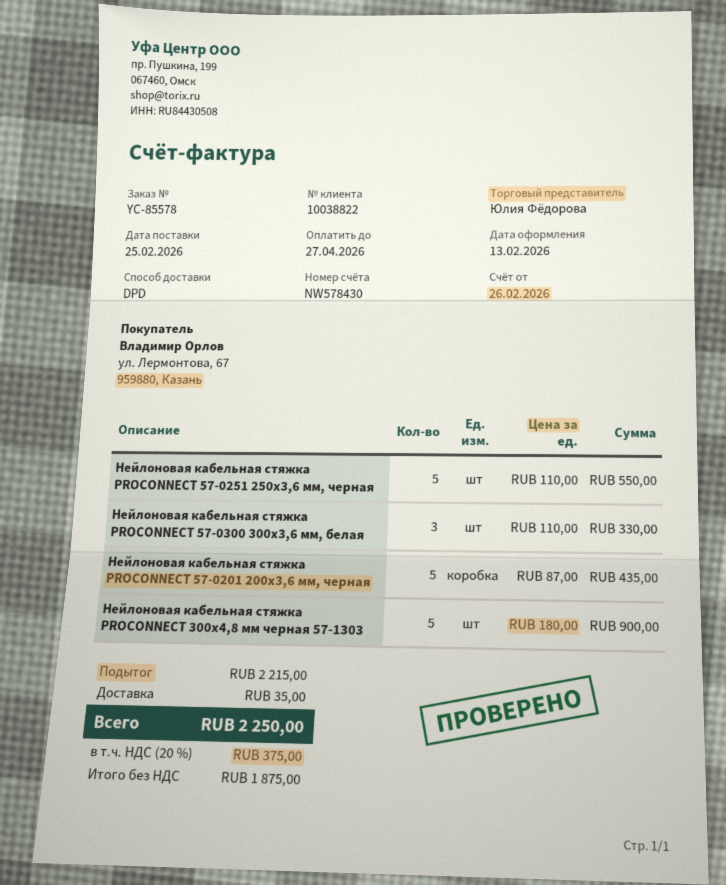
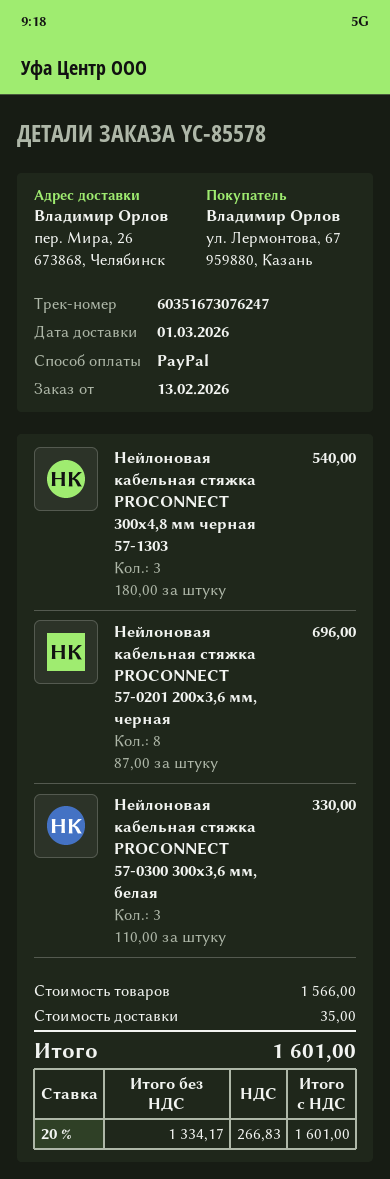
delivery date: 2026-02-25 -> 2026-03-01
Нейлоновая кабельная стяжка PROCONNECT 57-0251 250x3,6 мм, черная: 5 x 110.00 = 550.00 -> none
Нейлоновая кабельная стяжка PROCONNECT 57-0201 200x3,6 мм, черная: 5 x 87.00 = 435.00 -> 8 x 87.00 = 696.00
Нейлоновая кабельная стяжка PROCONNECT 300x4,8 мм черная 57-1303: 5 x 180.00 = 900.00 -> 3 x 180.00 = 540.00
subtotal: 2215.00 -> 1566.00
net: 1875.00 -> 1334.17
tax: 20% = 375.00 -> 20% = 266.83
total: 2250.00 -> 1601.00

